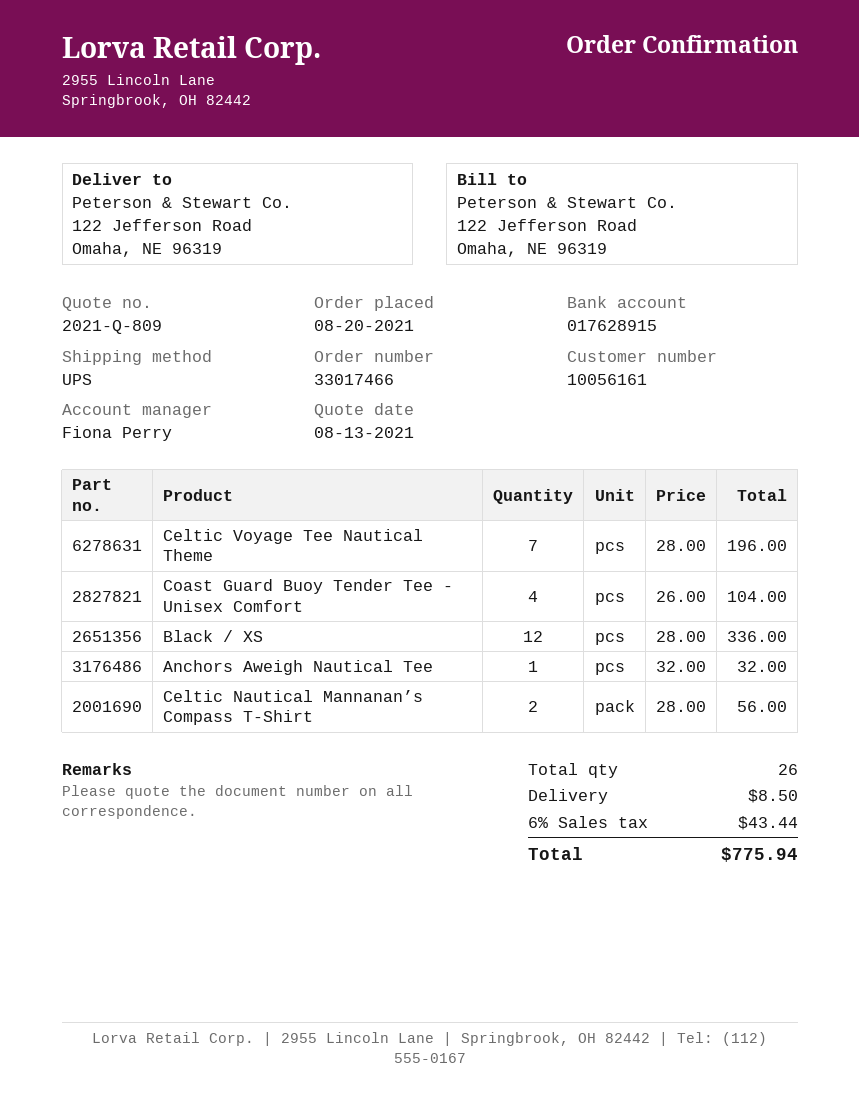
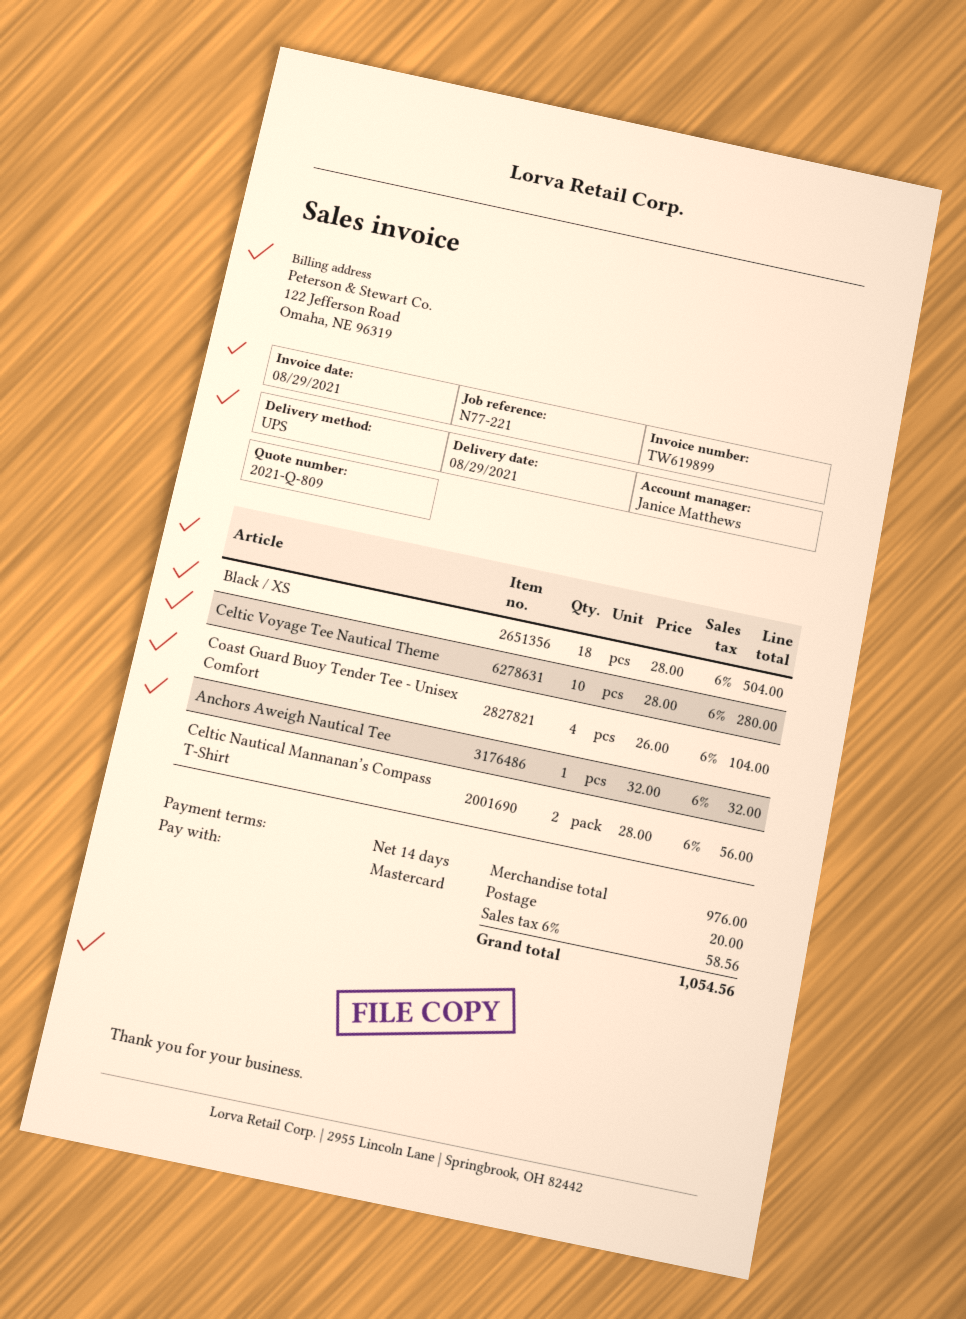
sales rep: Fiona Perry -> Janice Matthews
Celtic Voyage Tee Nautical Theme: 7 x 28.00 = 196.00 -> 10 x 28.00 = 280.00
Black / XS: 12 x 28.00 = 336.00 -> 18 x 28.00 = 504.00
shipping: 8.50 -> 20.00
tax: 6% = 43.44 -> 6% = 58.56
total: 775.94 -> 1054.56

